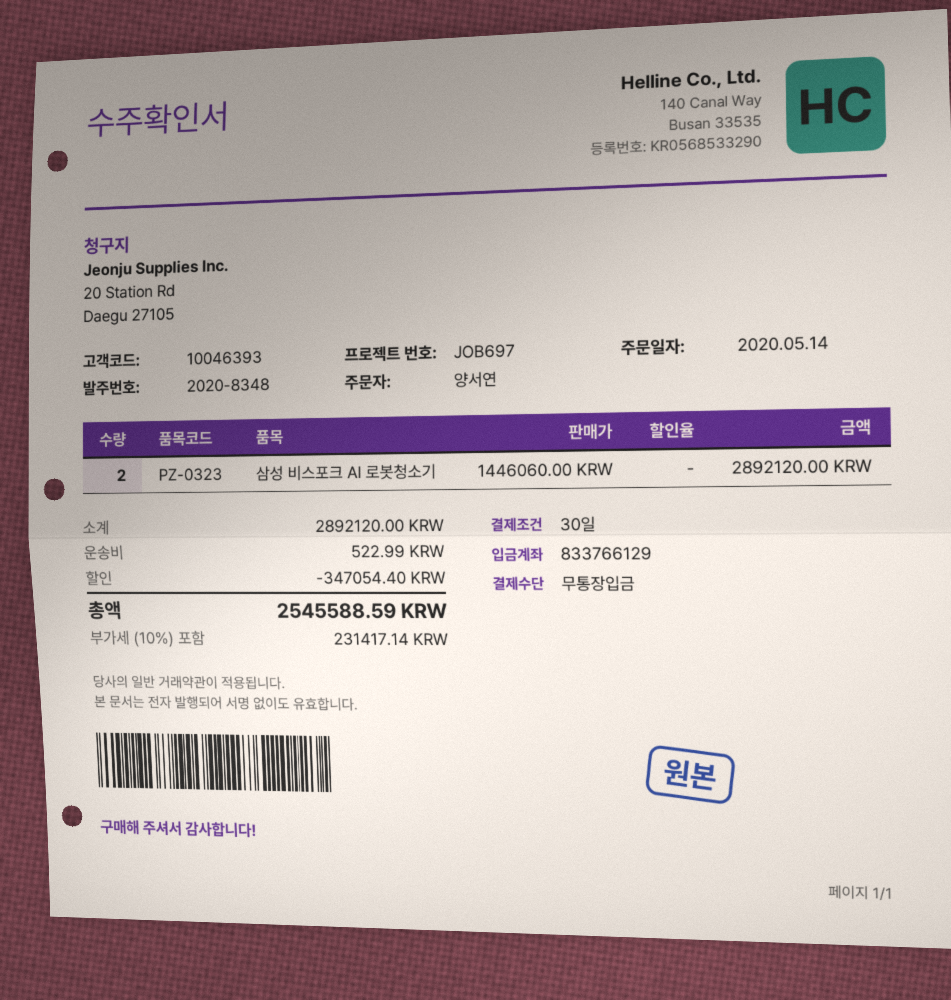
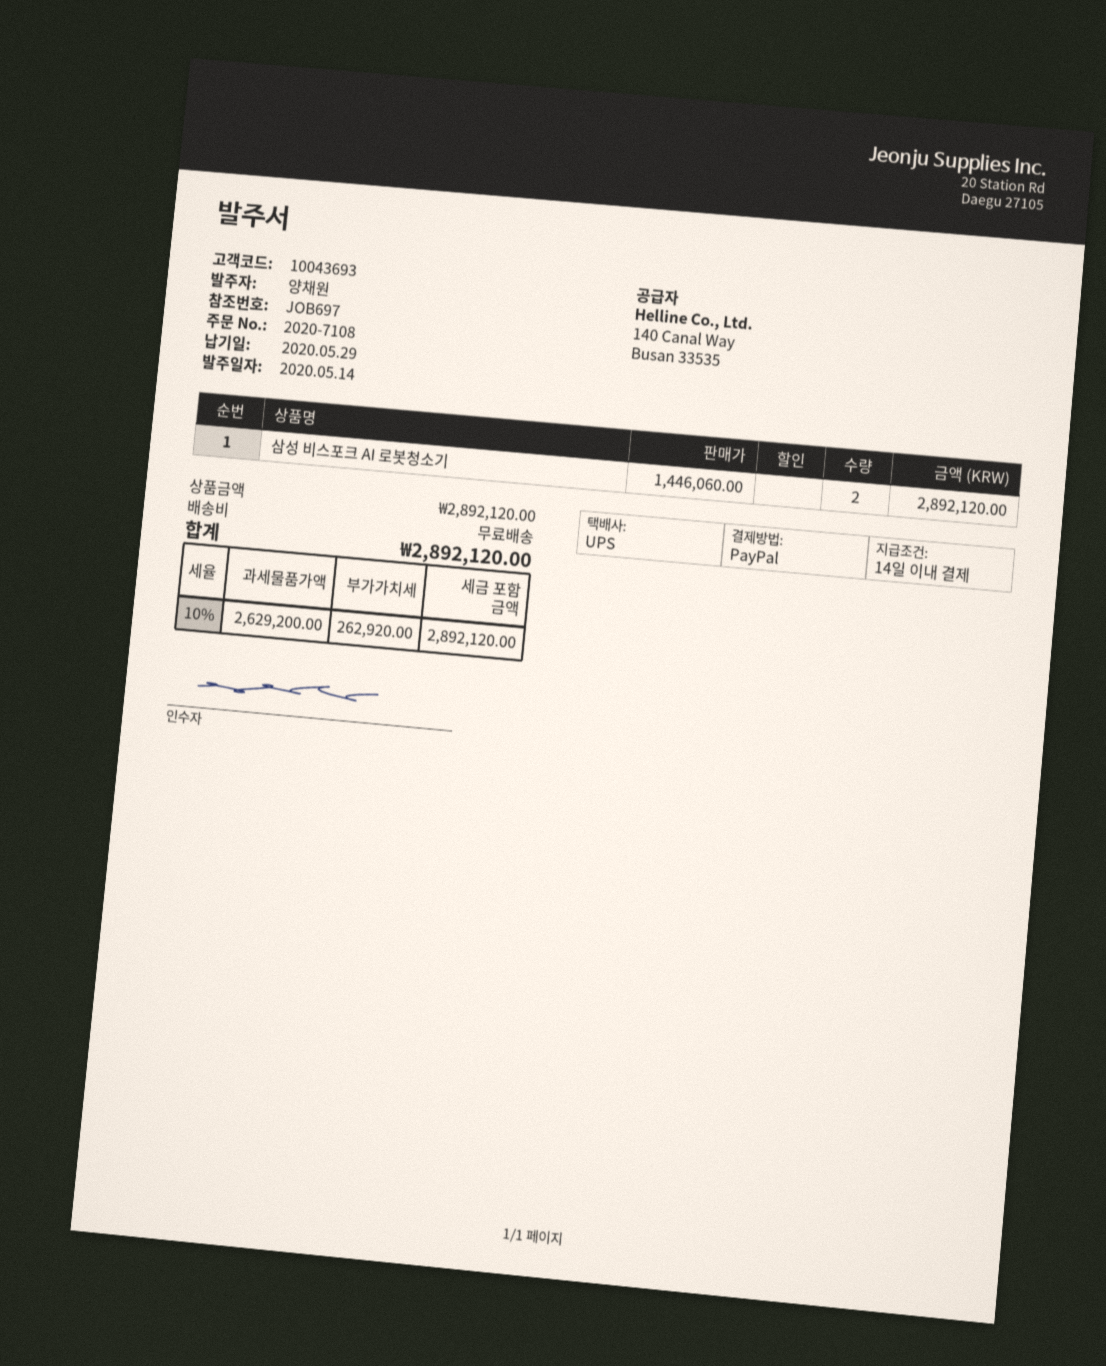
order number: 2020-8348 -> 2020-7108
payment terms: 30 days -> 14 days
customer number: 10046393 -> 10043693
ordered by: 양서연 -> 양채원
payment method: bank transfer -> PayPal
discount: 347054.40 -> none
shipping: 522.99 -> 0.00
tax: 10% = 231417.14 -> 10% = 262920.00
total: 2545588.59 -> 2892120.00

